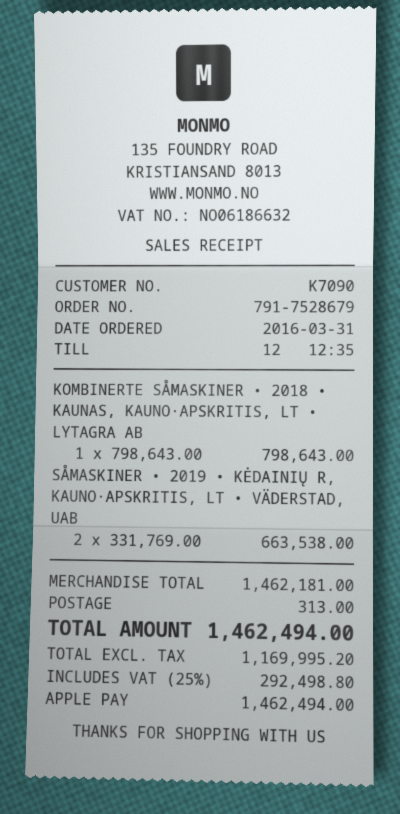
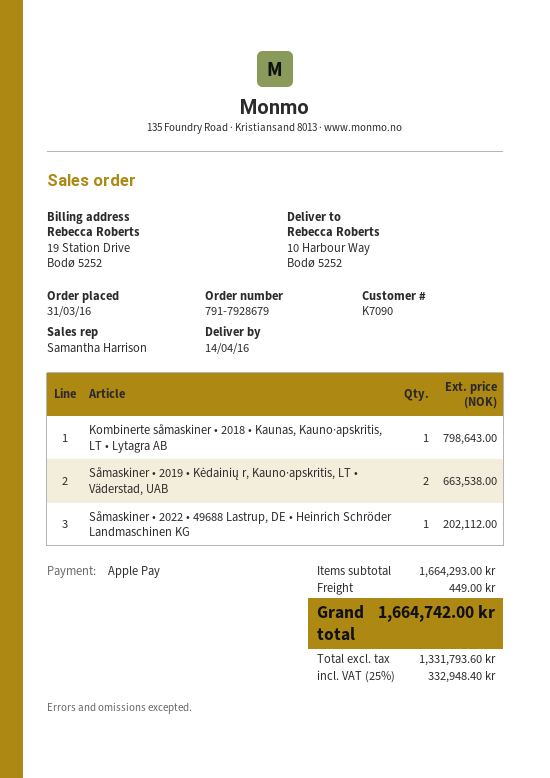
order number: 791-7528679 -> 791-7928679
Såmaskiner • 2022 • 49688 Lastrup, DE • Heinrich Schröder Landmaschinen KG: none -> 1 for 202112.00
subtotal: 1462181.00 -> 1664293.00
shipping: 313.00 -> 449.00
net: 1169995.20 -> 1331793.60
tax: 25% = 292498.80 -> 25% = 332948.40
total: 1462494.00 -> 1664742.00

